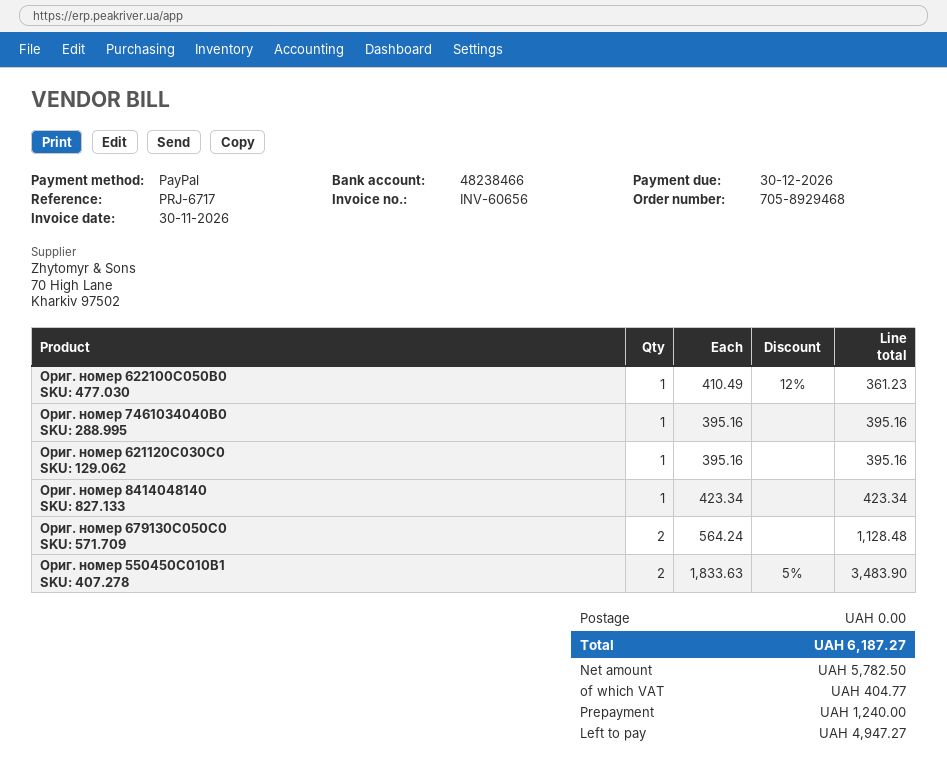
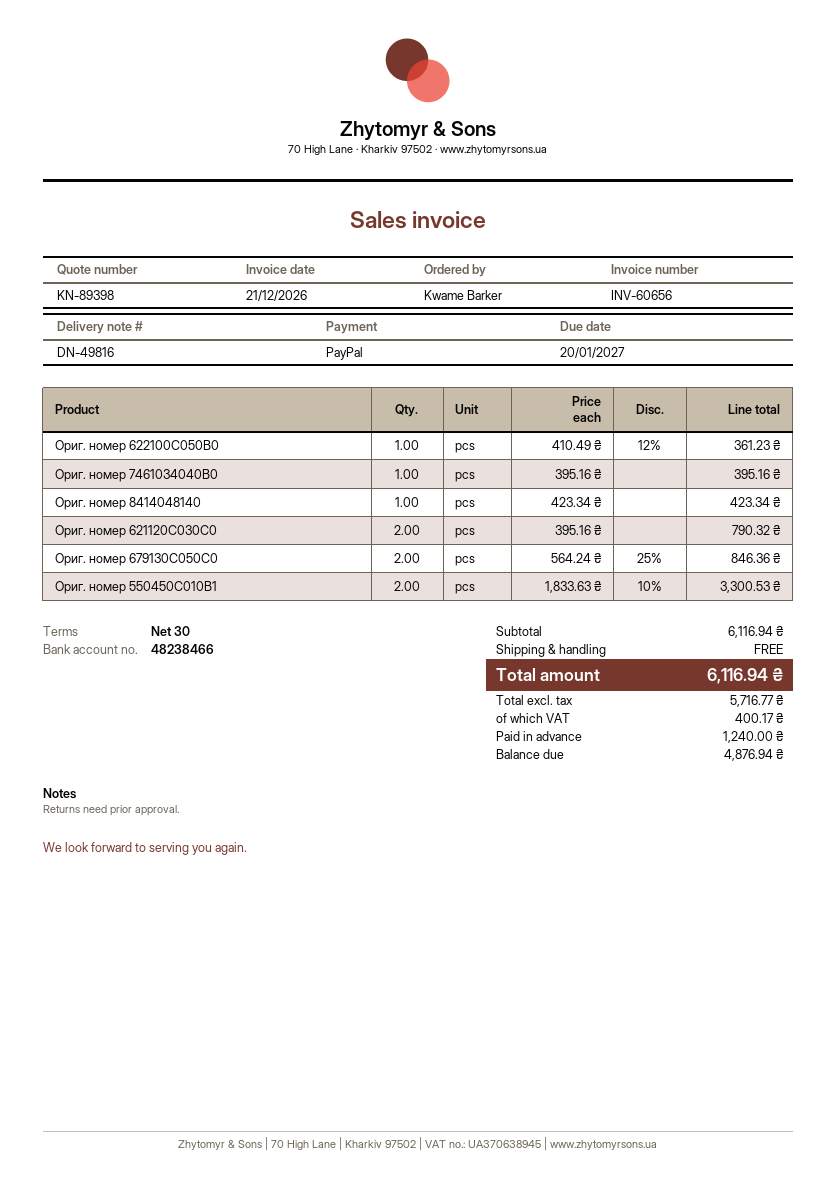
invoice date: 2026-11-30 -> 2026-12-21
due date: 2026-12-30 -> 2027-01-20
Ориг. номер 621120C030C0: 1 x 395.16 = 395.16 -> 2 x 395.16 = 790.32
Ориг. номер 679130C050C0: 2 x 564.24 = 1128.48 -> 2 x 564.24 - 25% = 846.36
Ориг. номер 550450C010B1: 2 x 1833.63 - 5% = 3483.90 -> 2 x 1833.63 - 10% = 3300.53
net: 5782.50 -> 5716.77
tax: 404.77 -> 400.17
total: 6187.27 -> 6116.94
balance: 4947.27 -> 4876.94

